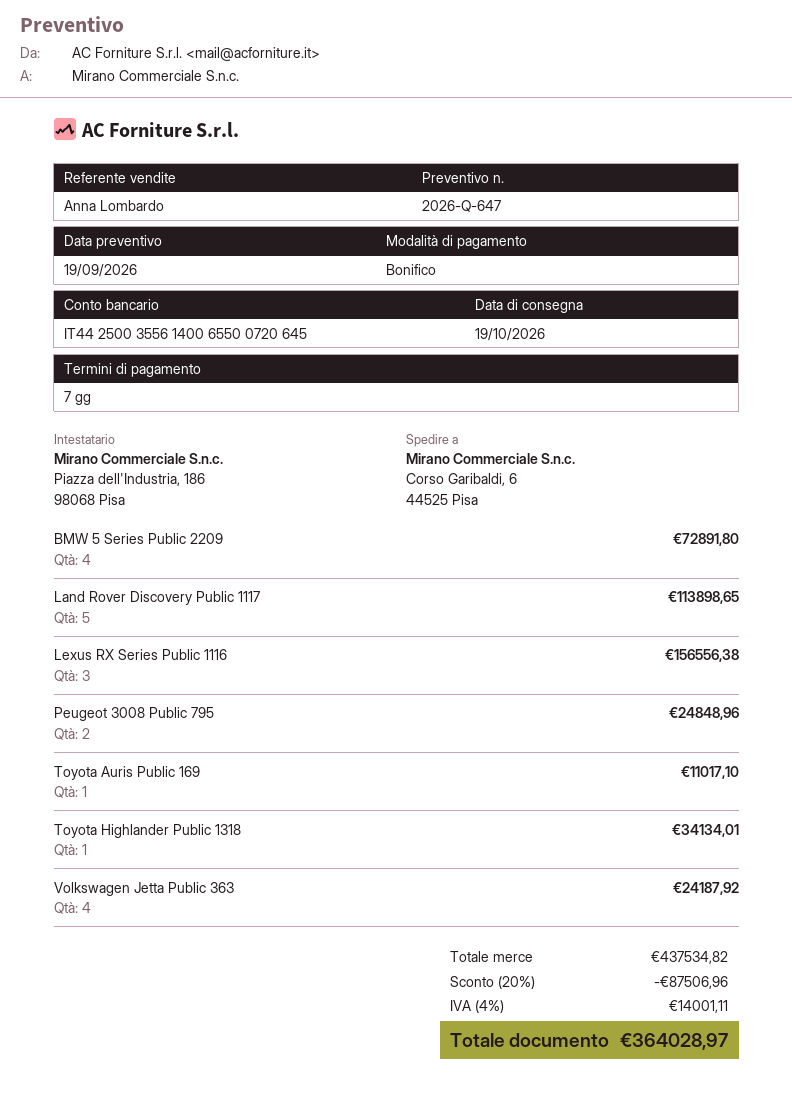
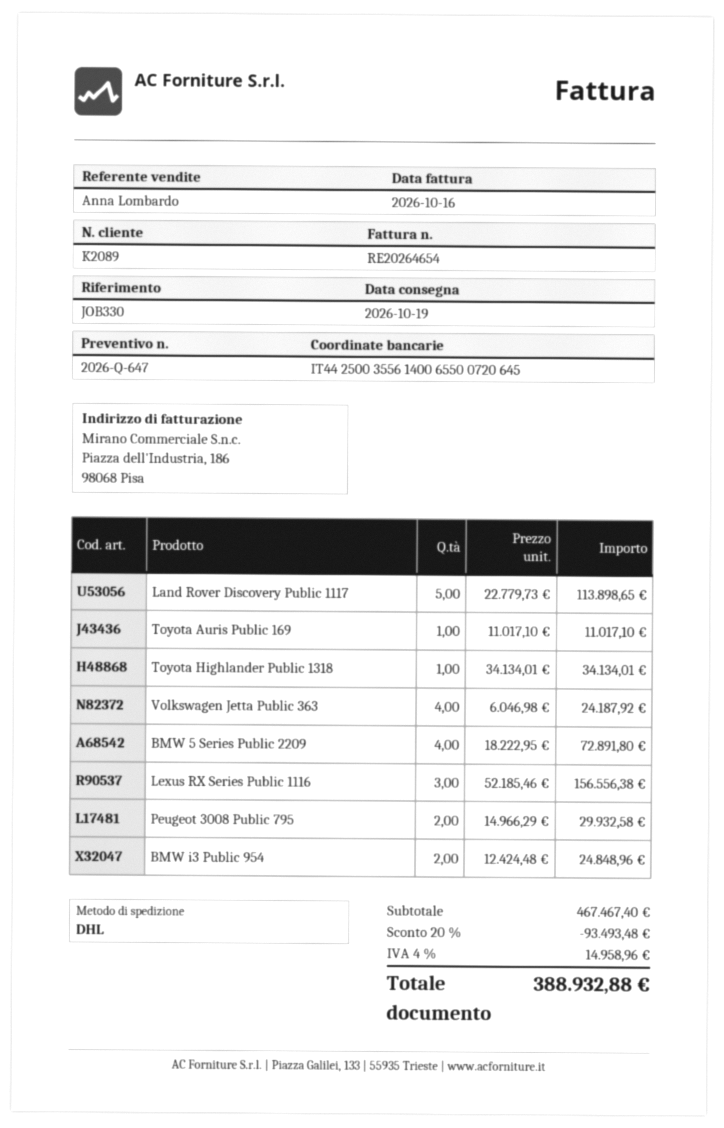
Peugeot 3008 Public 795: 2 for 24848.96 -> 2 for 29932.58
BMW i3 Public 954: none -> 2 for 24848.96
subtotal: 437534.82 -> 467467.40
discount: 20% = 87506.96 -> 20% = 93493.48
tax: 4% = 14001.11 -> 4% = 14958.96
total: 364028.97 -> 388932.88

